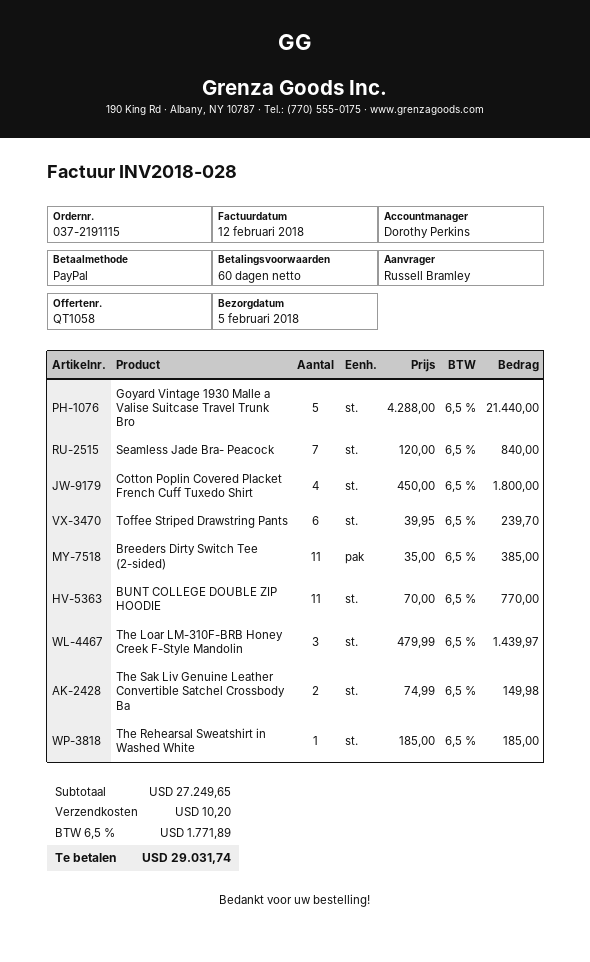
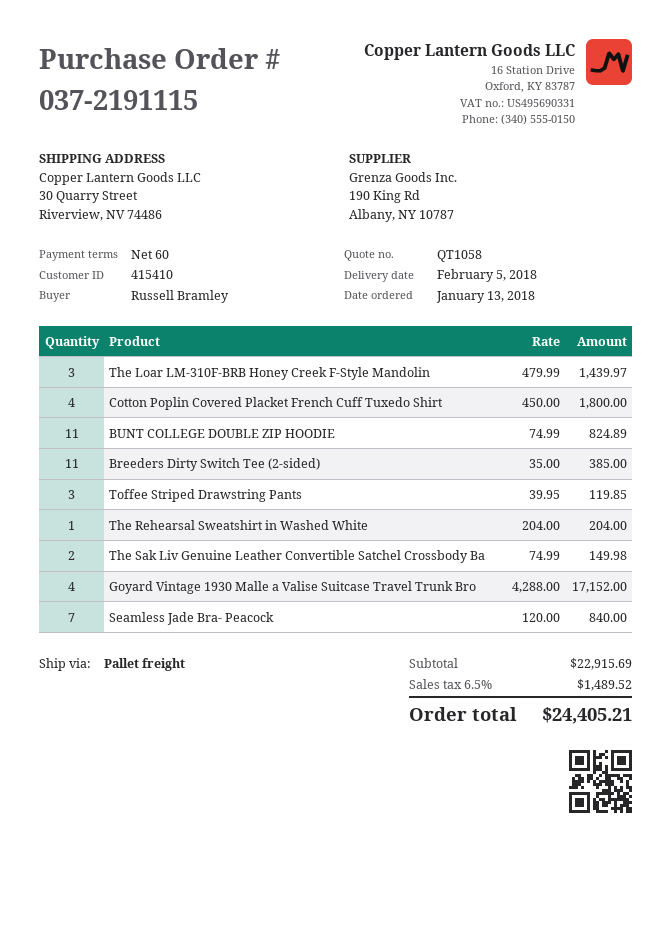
Goyard Vintage 1930 Malle a Valise Suitcase Travel Trunk Bro: 5 x 4288.00 = 21440.00 -> 4 x 4288.00 = 17152.00
Toffee Striped Drawstring Pants: 6 x 39.95 = 239.70 -> 3 x 39.95 = 119.85
BUNT COLLEGE DOUBLE ZIP HOODIE: 11 x 70.00 = 770.00 -> 11 x 74.99 = 824.89
The Rehearsal Sweatshirt in Washed White: 1 x 185.00 = 185.00 -> 1 x 204.00 = 204.00
subtotal: 27249.65 -> 22915.69
shipping: 10.20 -> none
tax: 6.5% = 1771.89 -> 6.5% = 1489.52
total: 29031.74 -> 24405.21

